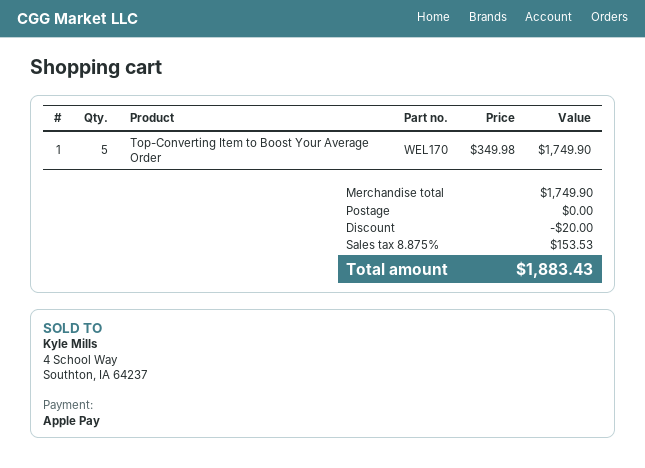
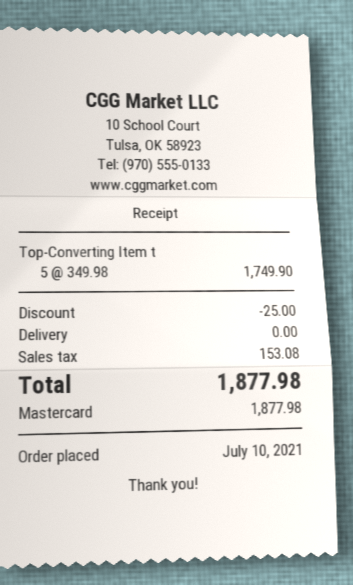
payment method: Apple Pay -> Mastercard
discount: 20.00 -> 25.00
tax: 153.53 -> 153.08
total: 1883.43 -> 1877.98

